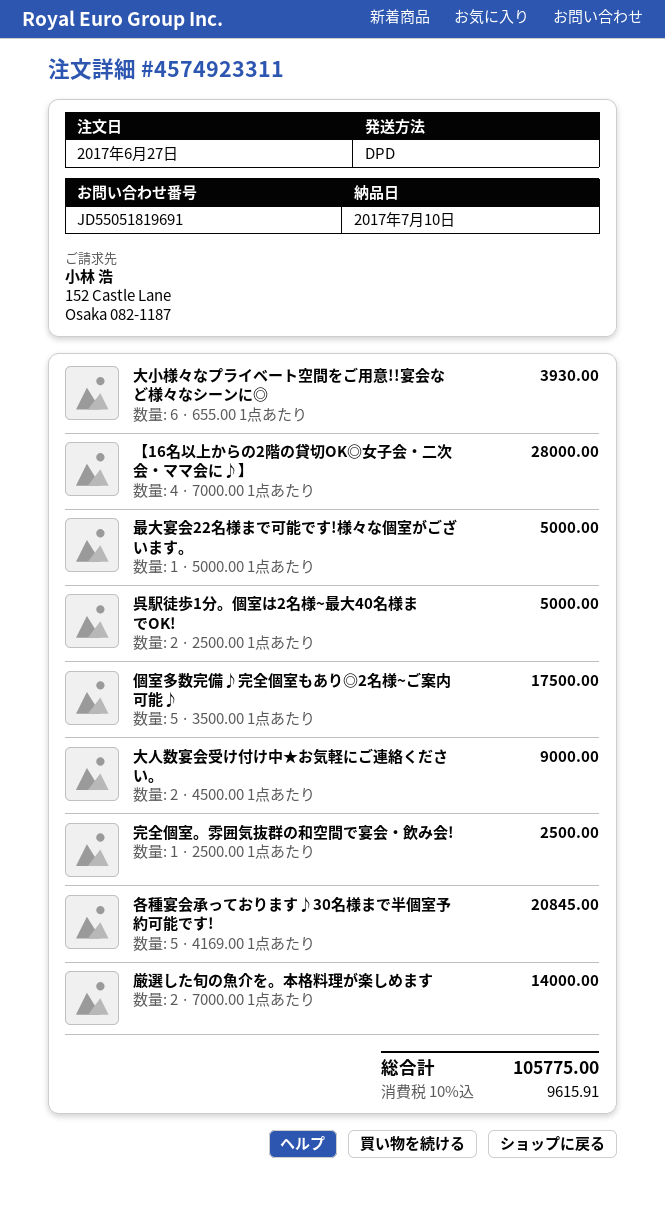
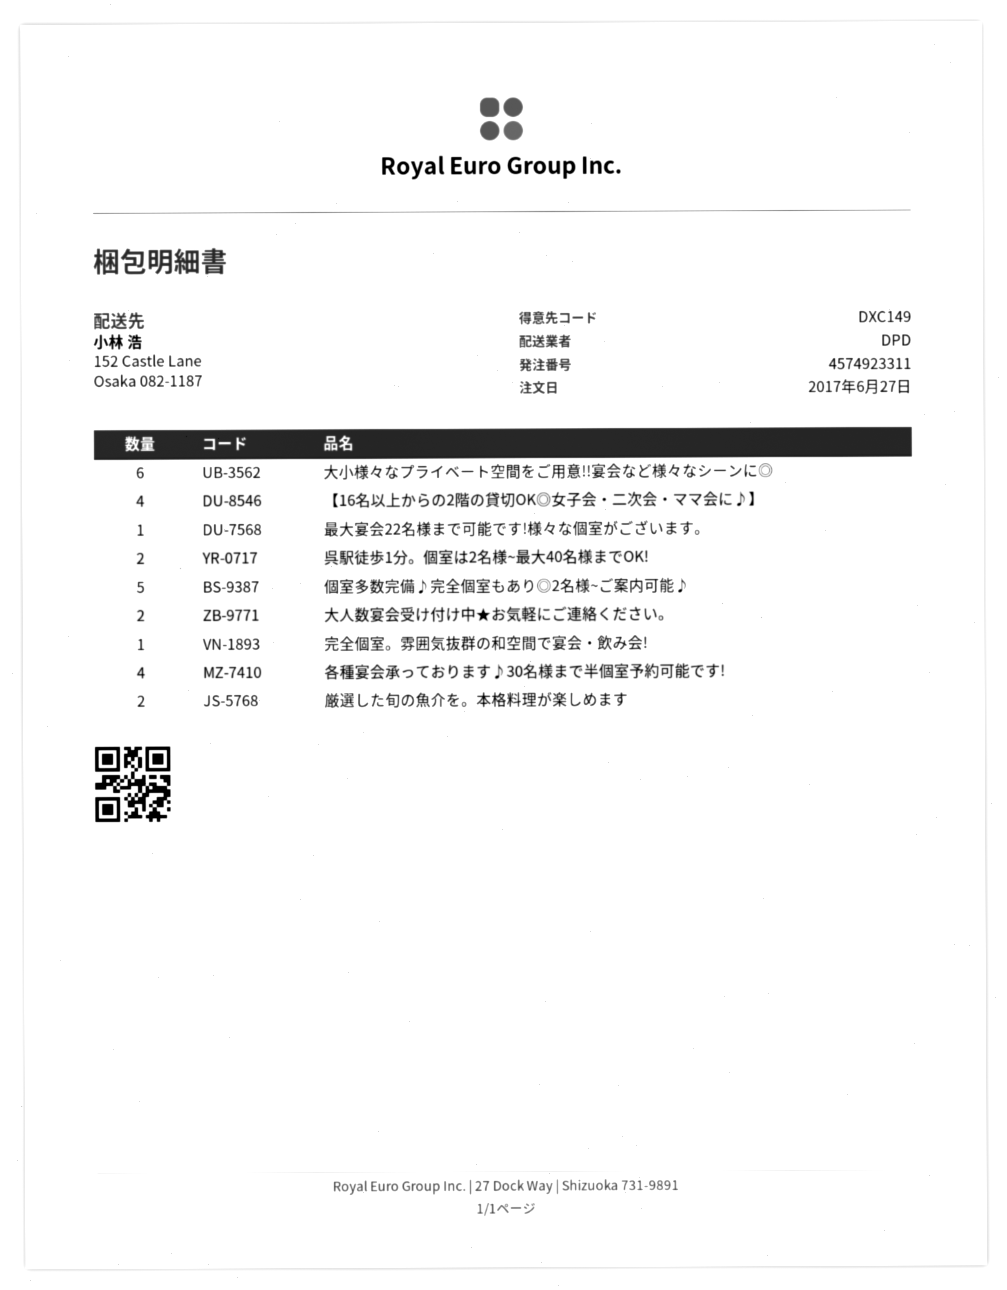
各種宴会承っております♪30名様まで半個室予約可能です!: 5 -> 4

